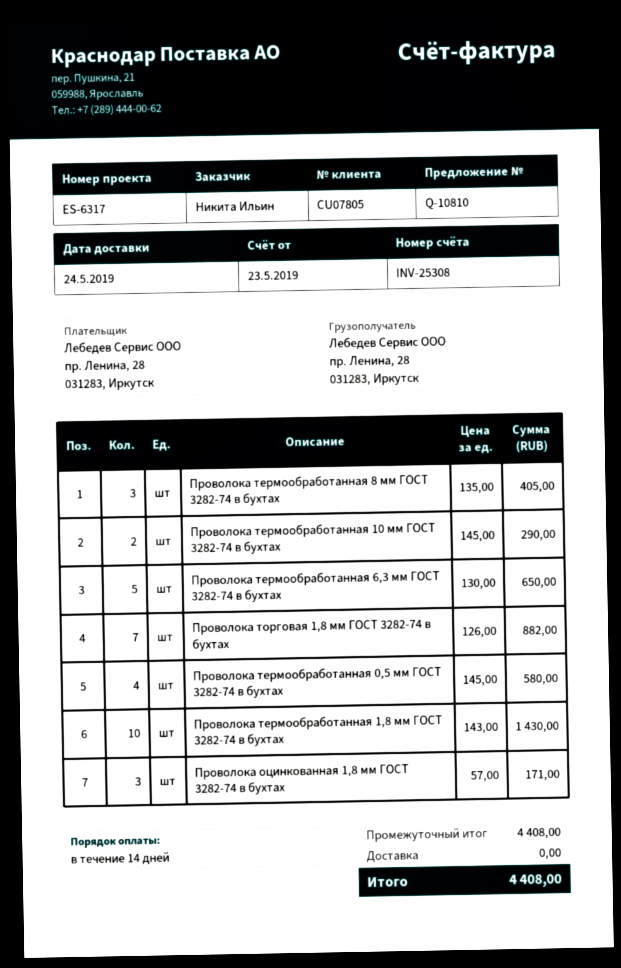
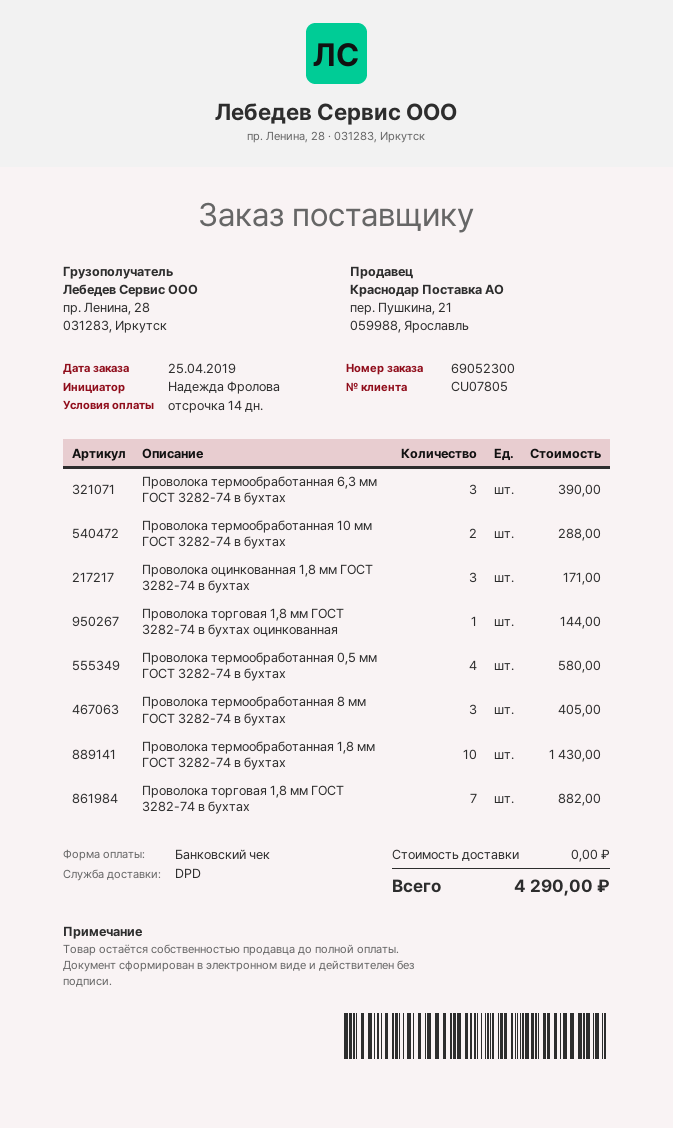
ordered by: Никита Ильин -> Надежда Фролова
Проволока термообработанная 10 мм ГОСТ 3282-74 в бухтах: 2 for 290.00 -> 2 for 288.00
Проволока термообработанная 6,3 мм ГОСТ 3282-74 в бухтах: 5 for 650.00 -> 3 for 390.00
Проволока торговая 1,8 мм ГОСТ 3282-74 в бухтах оцинкованная: none -> 1 for 144.00
total: 4408.00 -> 4290.00

